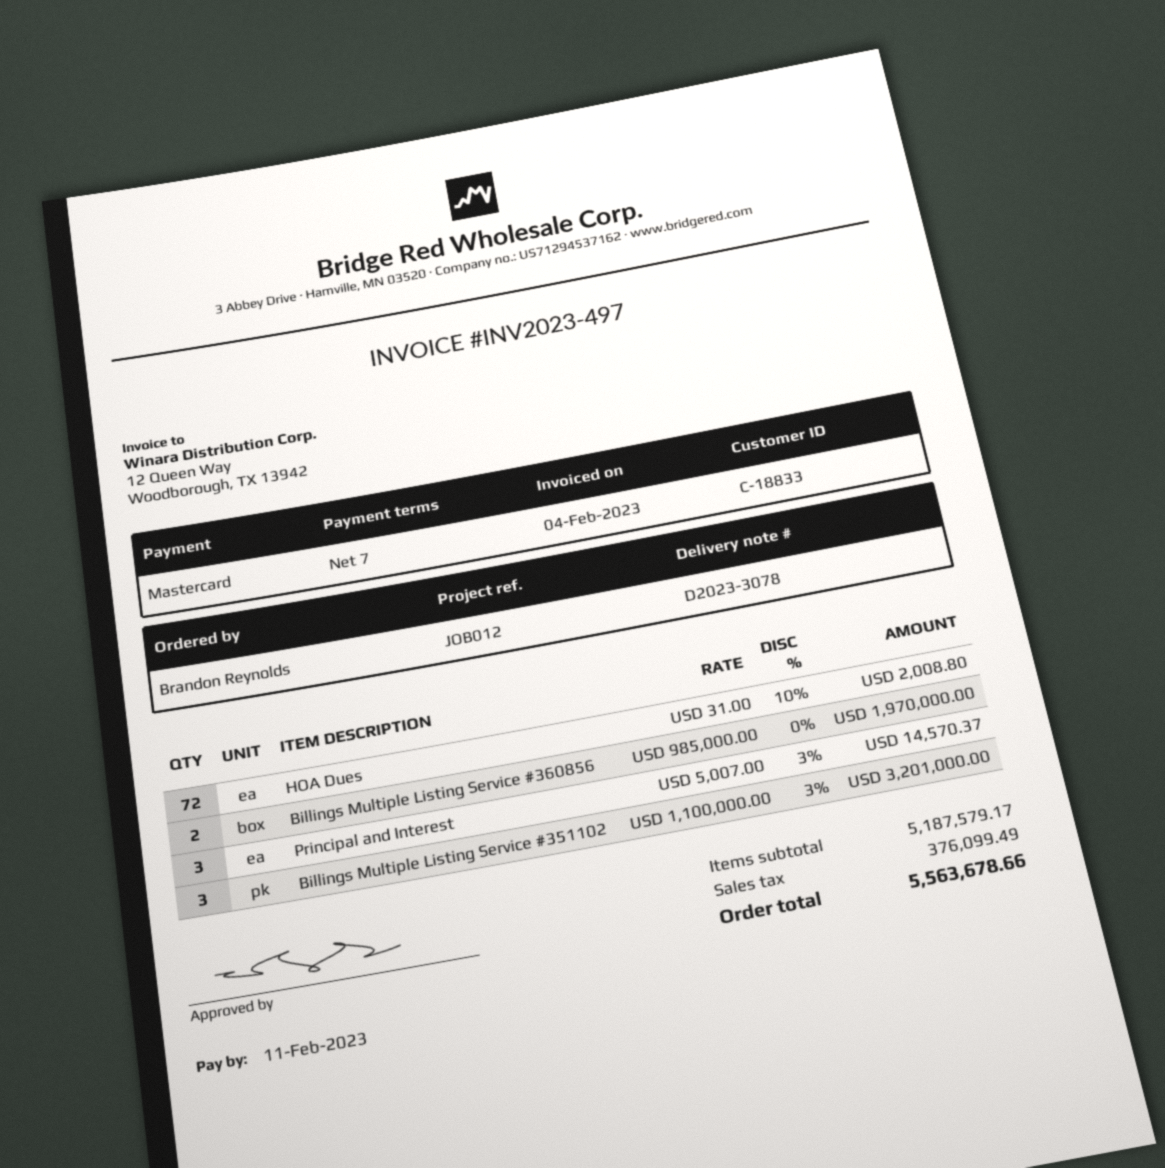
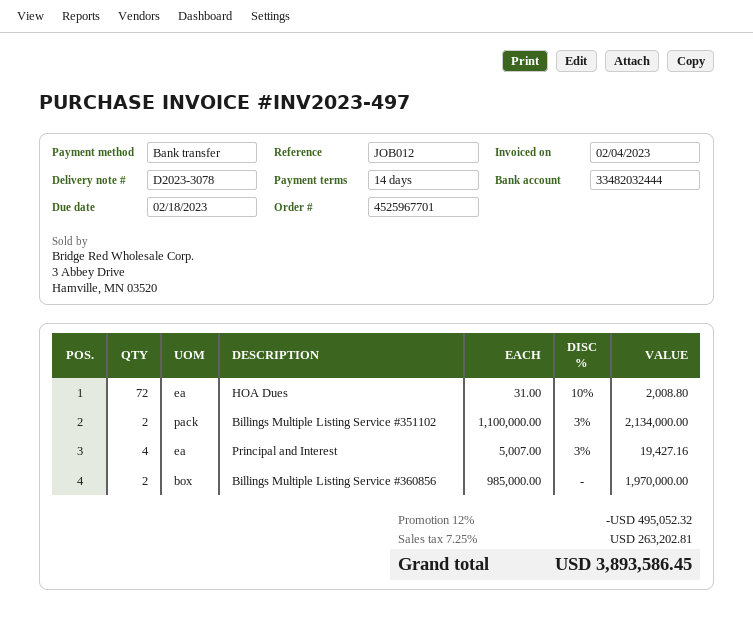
payment terms: 7 days -> 14 days
due date: 2023-02-11 -> 2023-02-18
payment method: Mastercard -> bank transfer
Principal and Interest: 3 x 5007.00 - 3% = 14570.37 -> 4 x 5007.00 - 3% = 19427.16
Billings Multiple Listing Service #351102: 3 x 1100000.00 - 3% = 3201000.00 -> 2 x 1100000.00 - 3% = 2134000.00
discount: none -> 12% = 495052.32
tax: 376099.49 -> 263202.81
total: 5563678.66 -> 3893586.45

